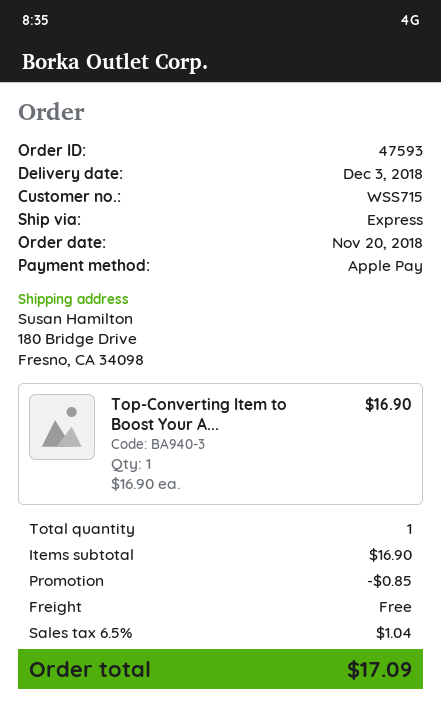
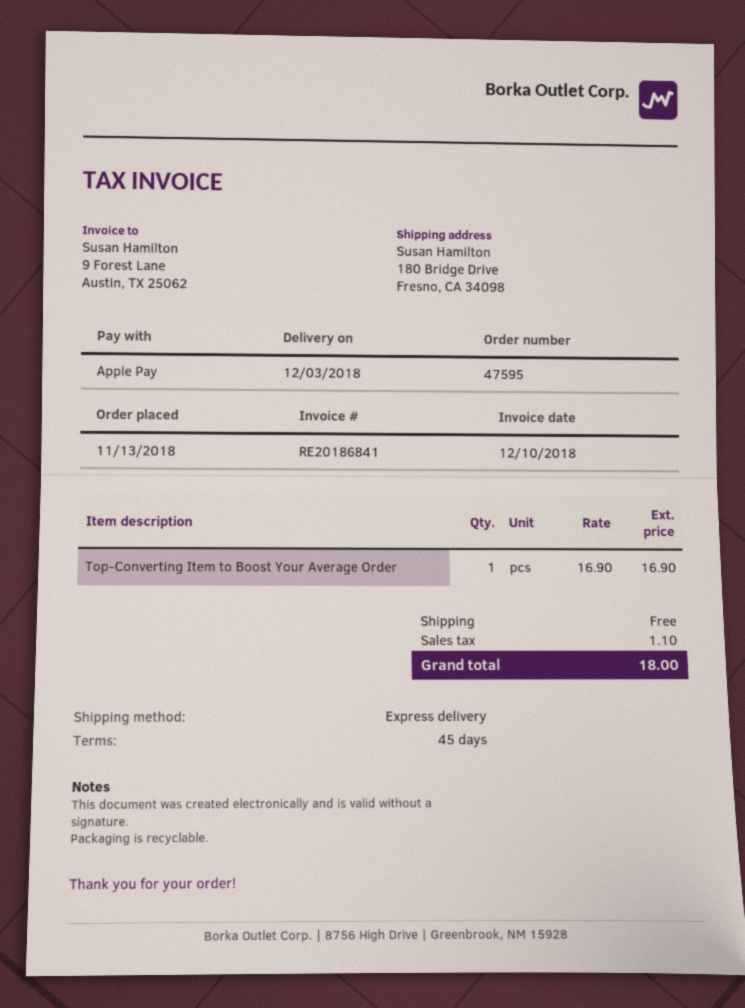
order number: 47593 -> 47595
order date: 2018-11-20 -> 2018-11-13
discount: 0.85 -> none
tax: 1.04 -> 1.10
total: 17.09 -> 18.00

